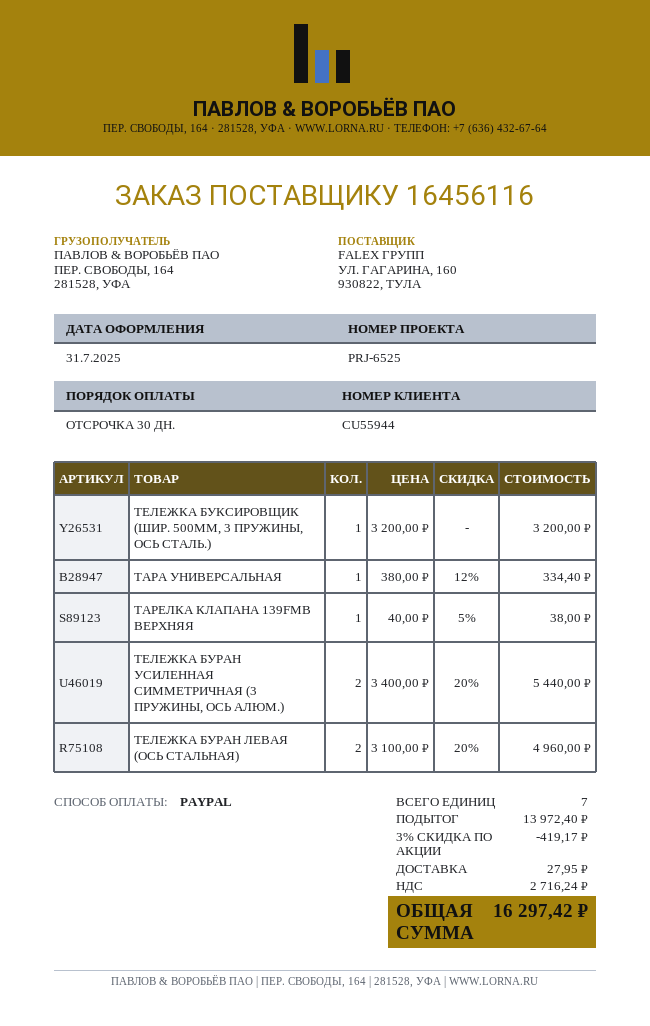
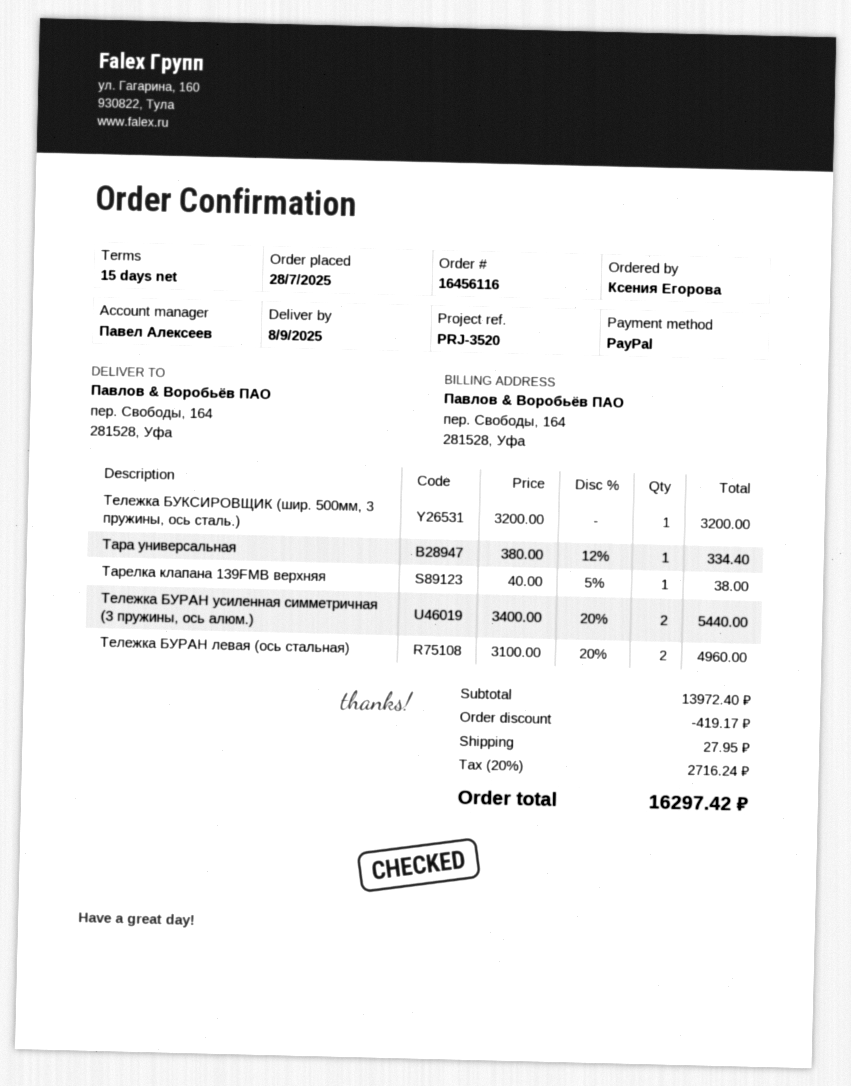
order date: 2025-07-31 -> 2025-07-28
payment terms: 30 days -> 15 days
reference: PRJ-6525 -> PRJ-3520

